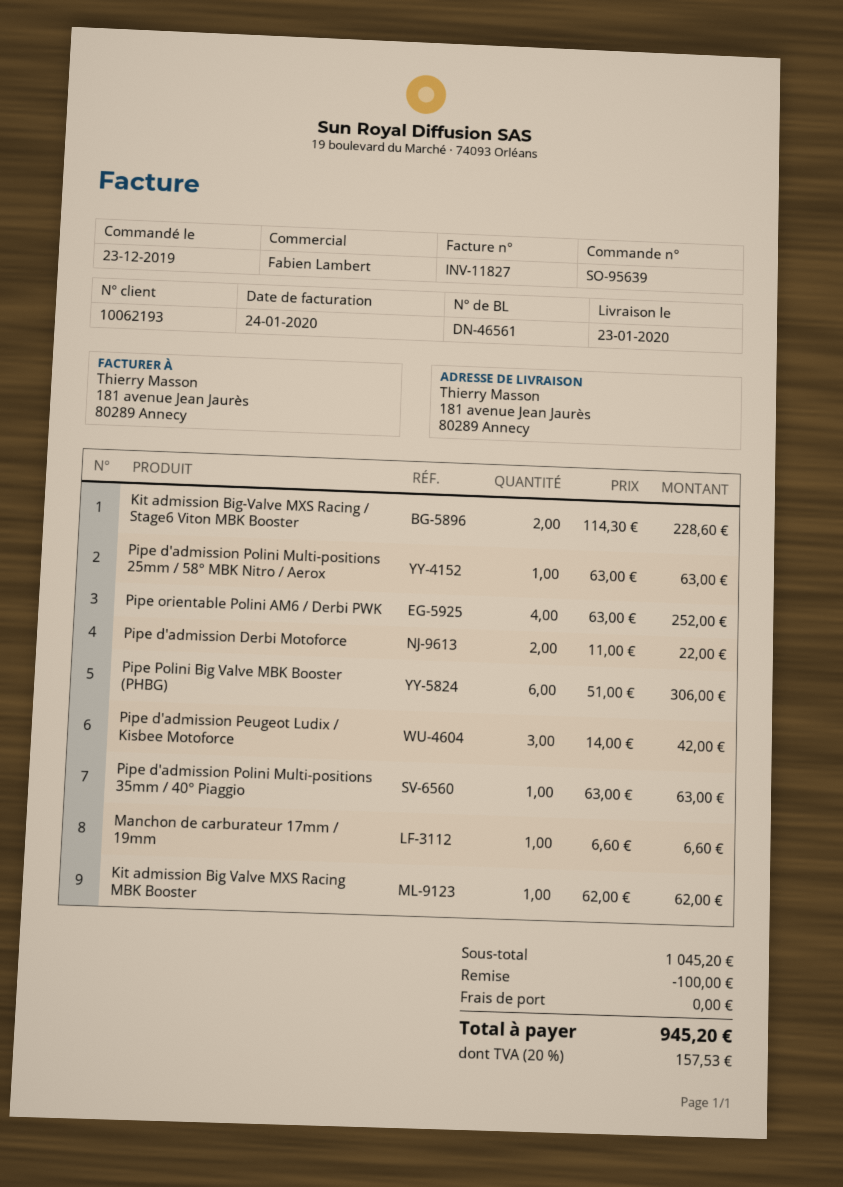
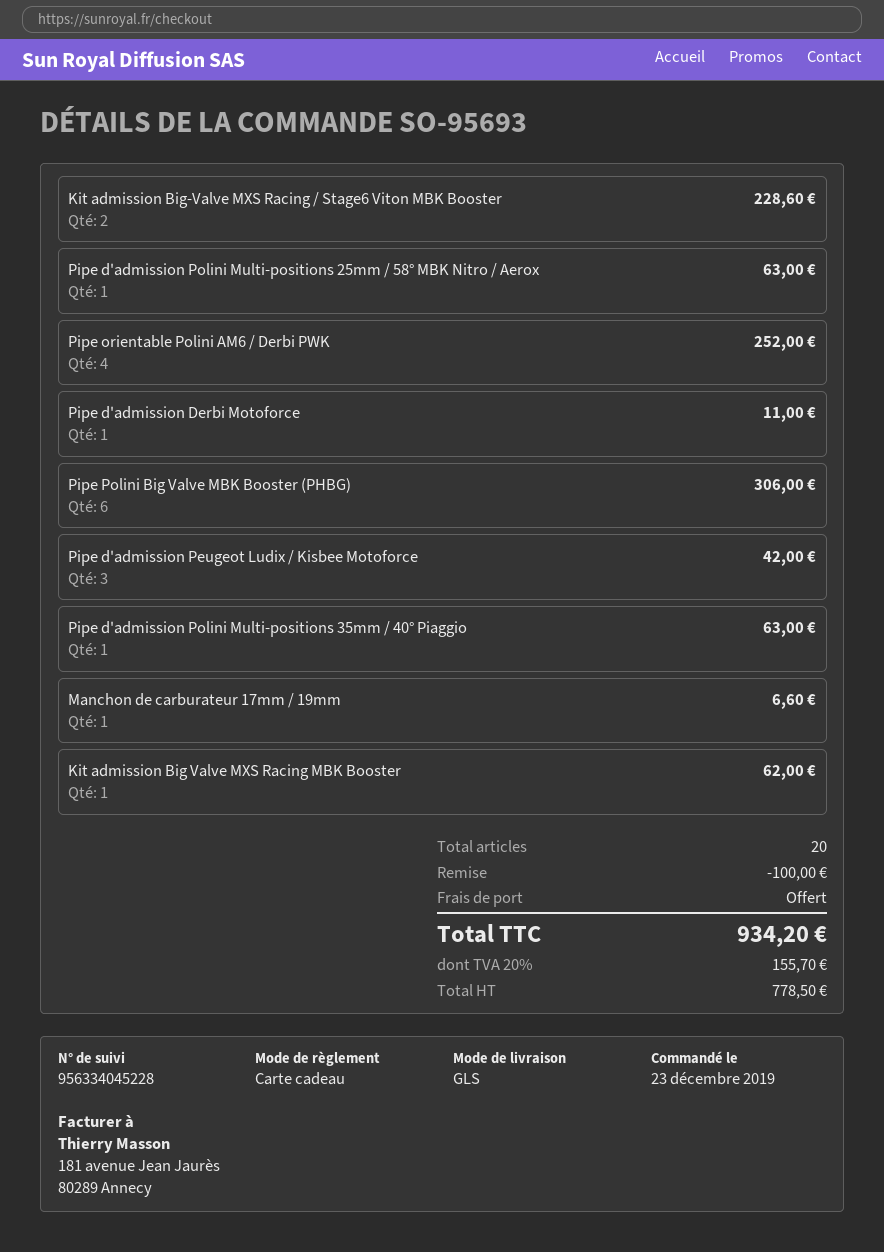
order number: SO-95639 -> SO-95693
Pipe d'admission Derbi Motoforce: 2 for 22.00 -> 1 for 11.00
tax: 20% = 157.53 -> 20% = 155.70
total: 945.20 -> 934.20

